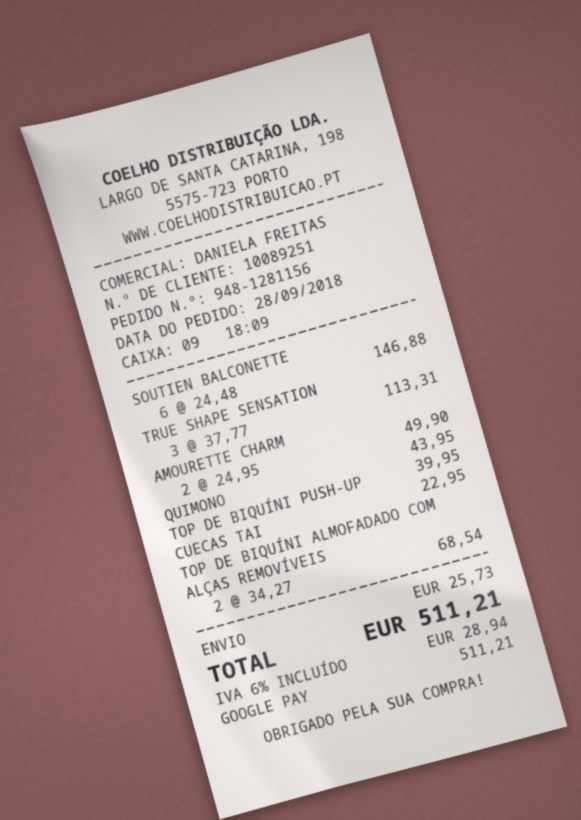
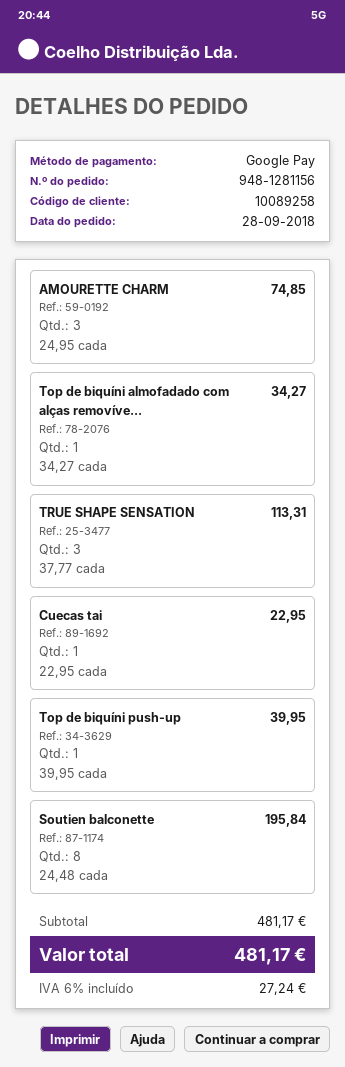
customer number: 10089251 -> 10089258
SOUTIEN BALCONETTE: 6 x 24.48 = 146.88 -> 8 x 24.48 = 195.84
AMOURETTE CHARM: 2 x 24.95 = 49.90 -> 3 x 24.95 = 74.85
QUIMONO: 1 x 43.95 = 43.95 -> none
TOP DE BIQUÍNI ALMOFADADO COM ALÇAS REMOVÍVEIS: 2 x 34.27 = 68.54 -> 1 x 34.27 = 34.27
shipping: 25.73 -> none
tax: 6% = 28.94 -> 6% = 27.24
total: 511.21 -> 481.17

